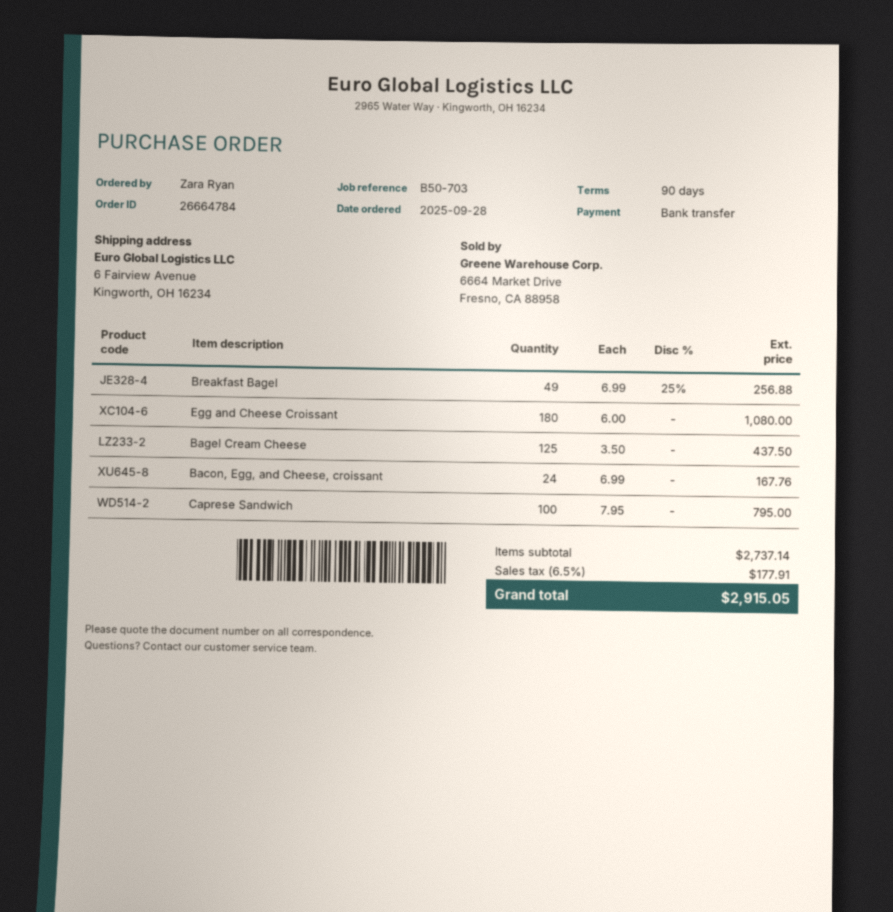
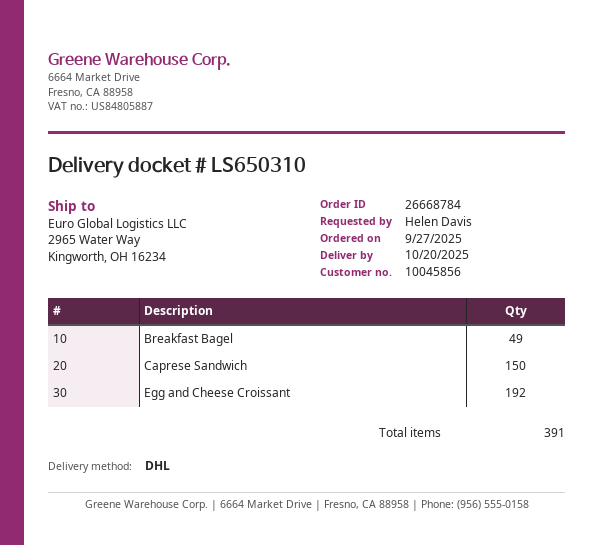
order number: 26664784 -> 26668784
order date: 2025-09-28 -> 2025-09-27
ordered by: Zara Ryan -> Helen Davis
ship to: 6 Fairview Avenue, Kingworth, OH 16234 -> 2965 Water Way, Kingworth, OH 16234
Egg and Cheese Croissant: 180 -> 192
Bagel Cream Cheese: 125 -> none
Bacon, Egg, and Cheese, croissant: 24 -> none
Caprese Sandwich: 100 -> 150

